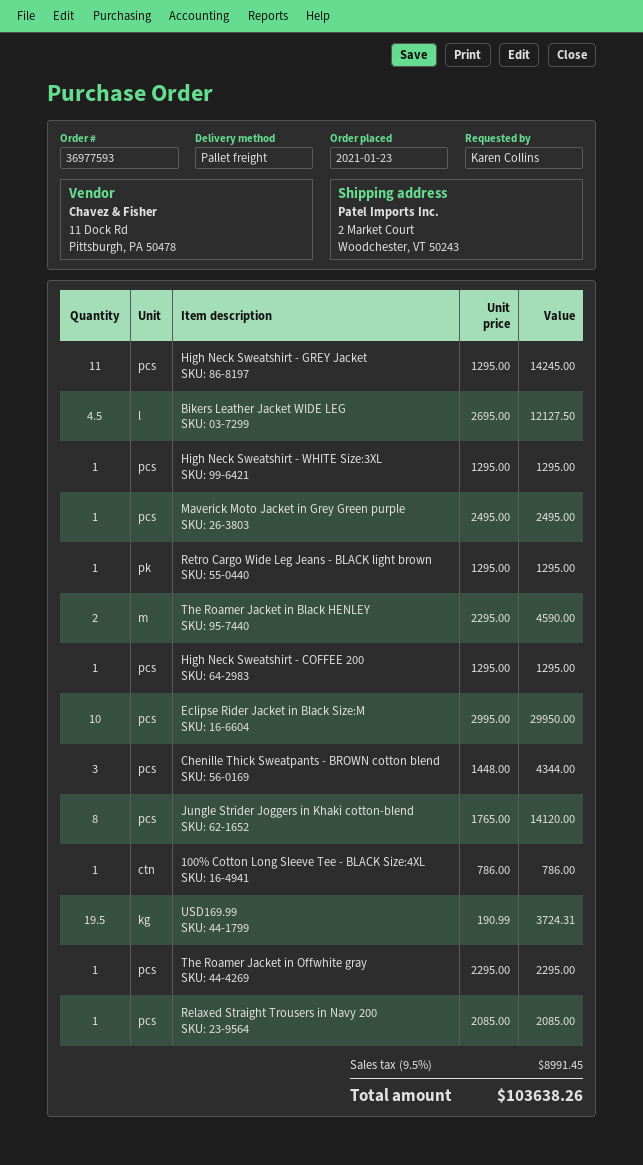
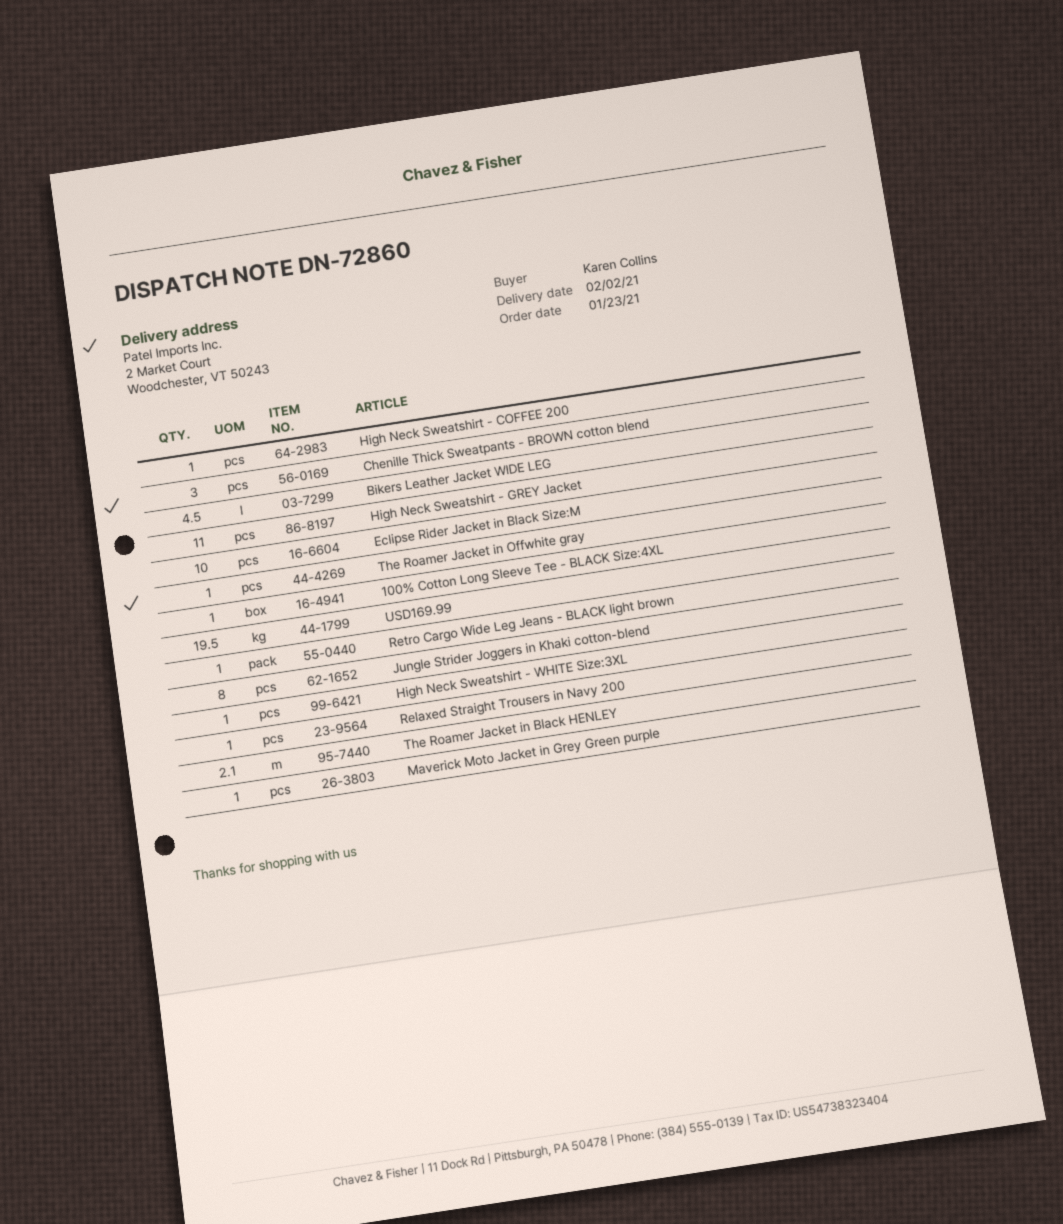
The Roamer Jacket in Black HENLEY: 2 -> 2.1

